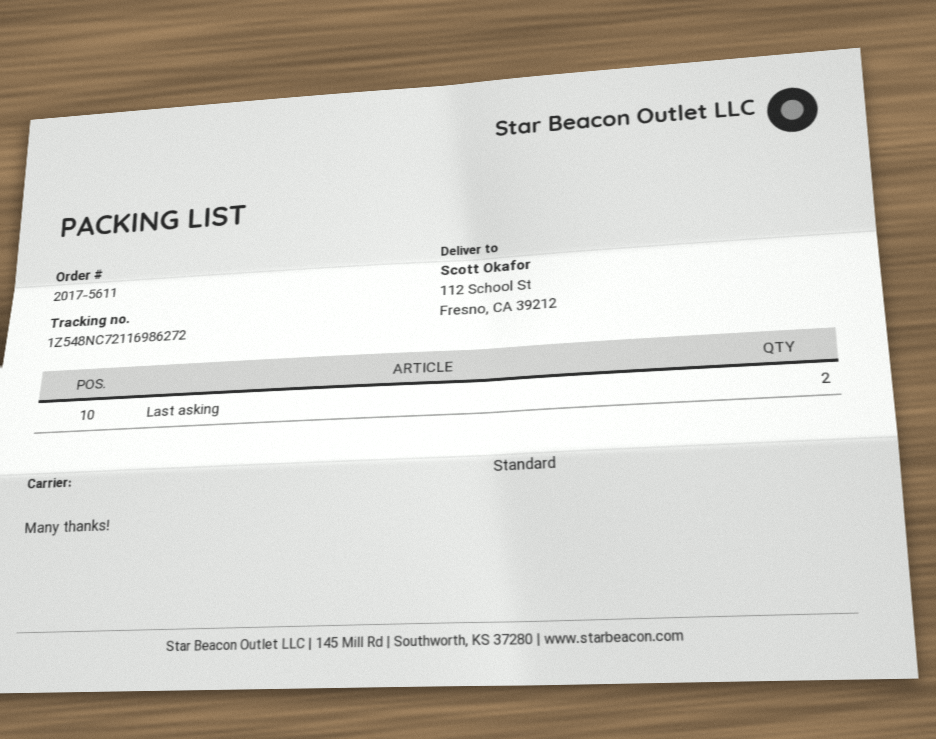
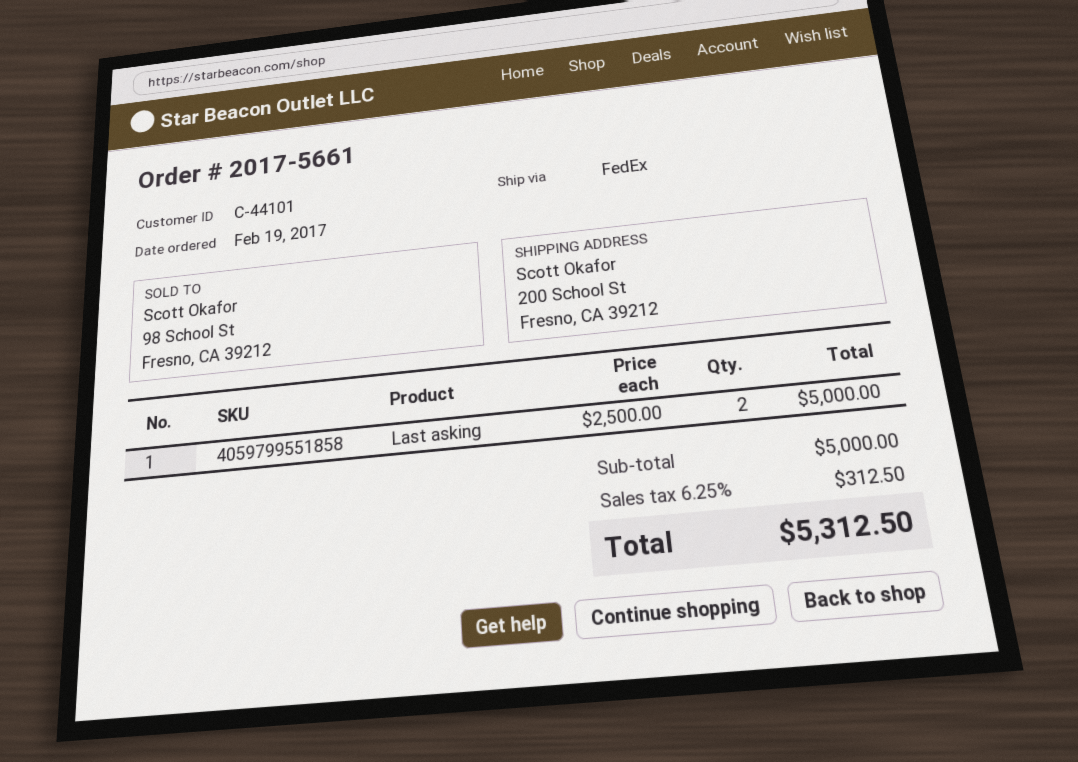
order number: 2017-5611 -> 2017-5661
shipping method: standard -> FedEx
ship to: 112 School St, Fresno, CA 39212 -> 200 School St, Fresno, CA 39212

